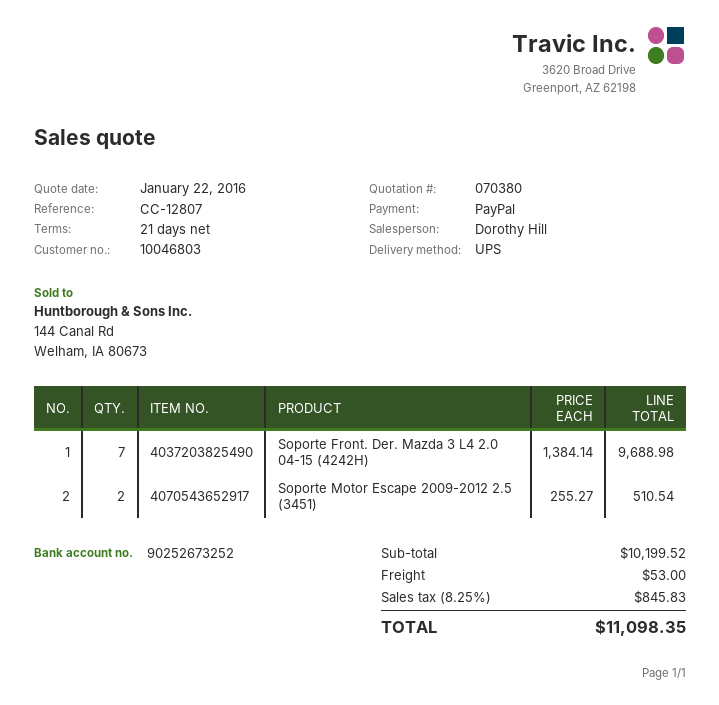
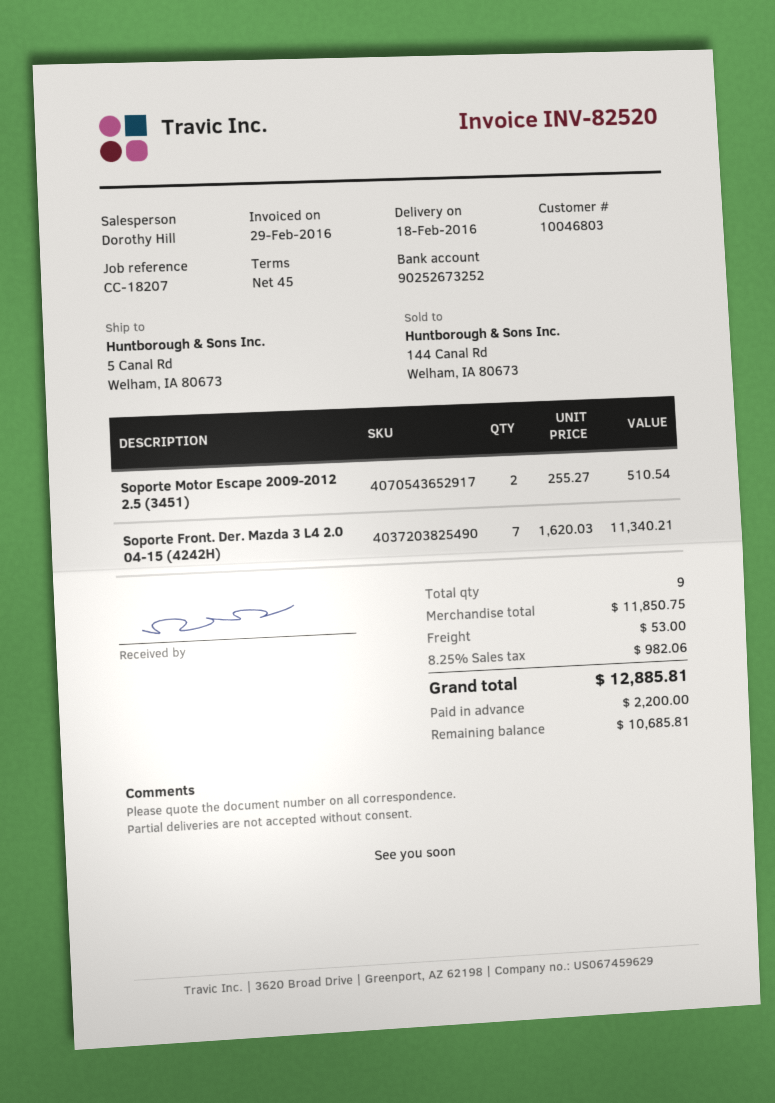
payment terms: 21 days -> 45 days
reference: CC-12807 -> CC-18207
Soporte Front. Der. Mazda 3 L4 2.0 04-15 (4242H): 7 x 1384.14 = 9688.98 -> 7 x 1620.03 = 11340.21
subtotal: 10199.52 -> 11850.75
tax: 8.25% = 845.83 -> 8.25% = 982.06
total: 11098.35 -> 12885.81

